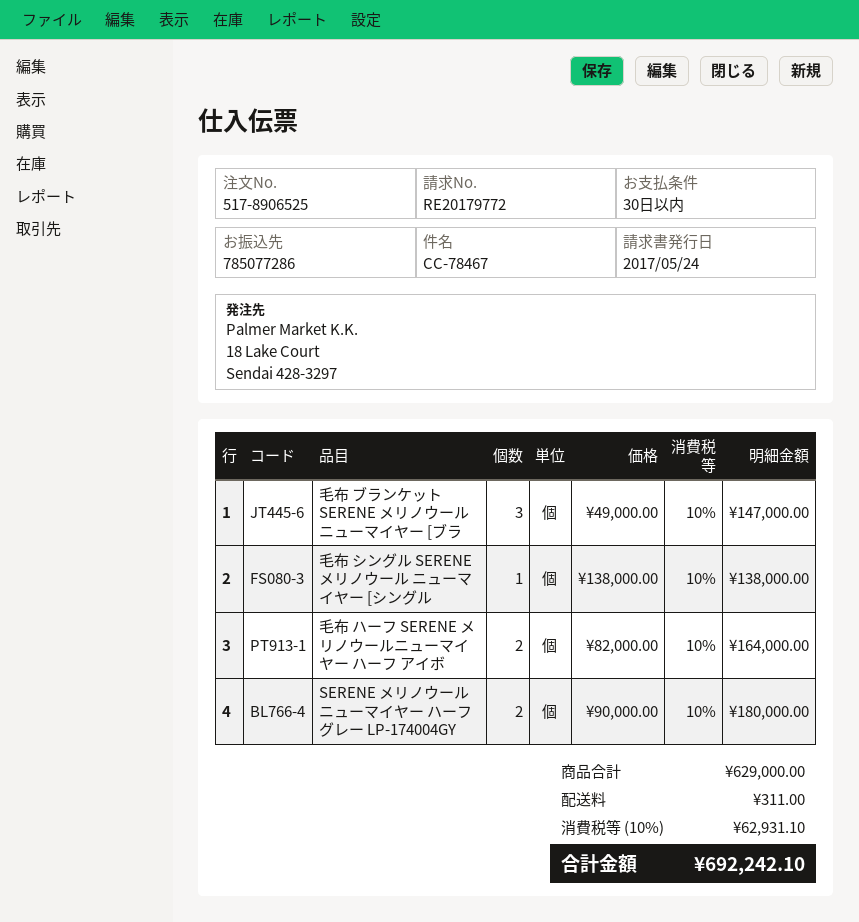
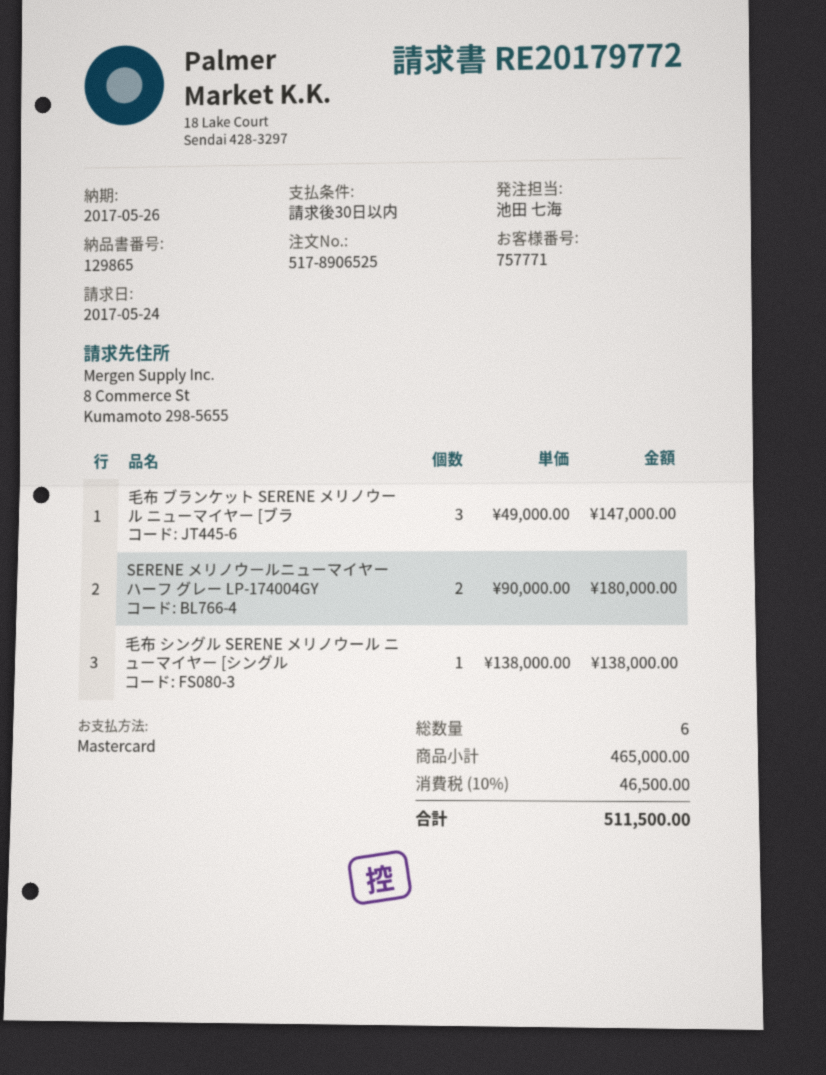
毛布 ハーフ SERENE メリノウールニューマイヤー ハーフ アイボ: 2 x 82000.00 = 164000.00 -> none
subtotal: 629000.00 -> 465000.00
shipping: 311.00 -> none
tax: 10% = 62931.10 -> 10% = 46500.00
total: 692242.10 -> 511500.00

